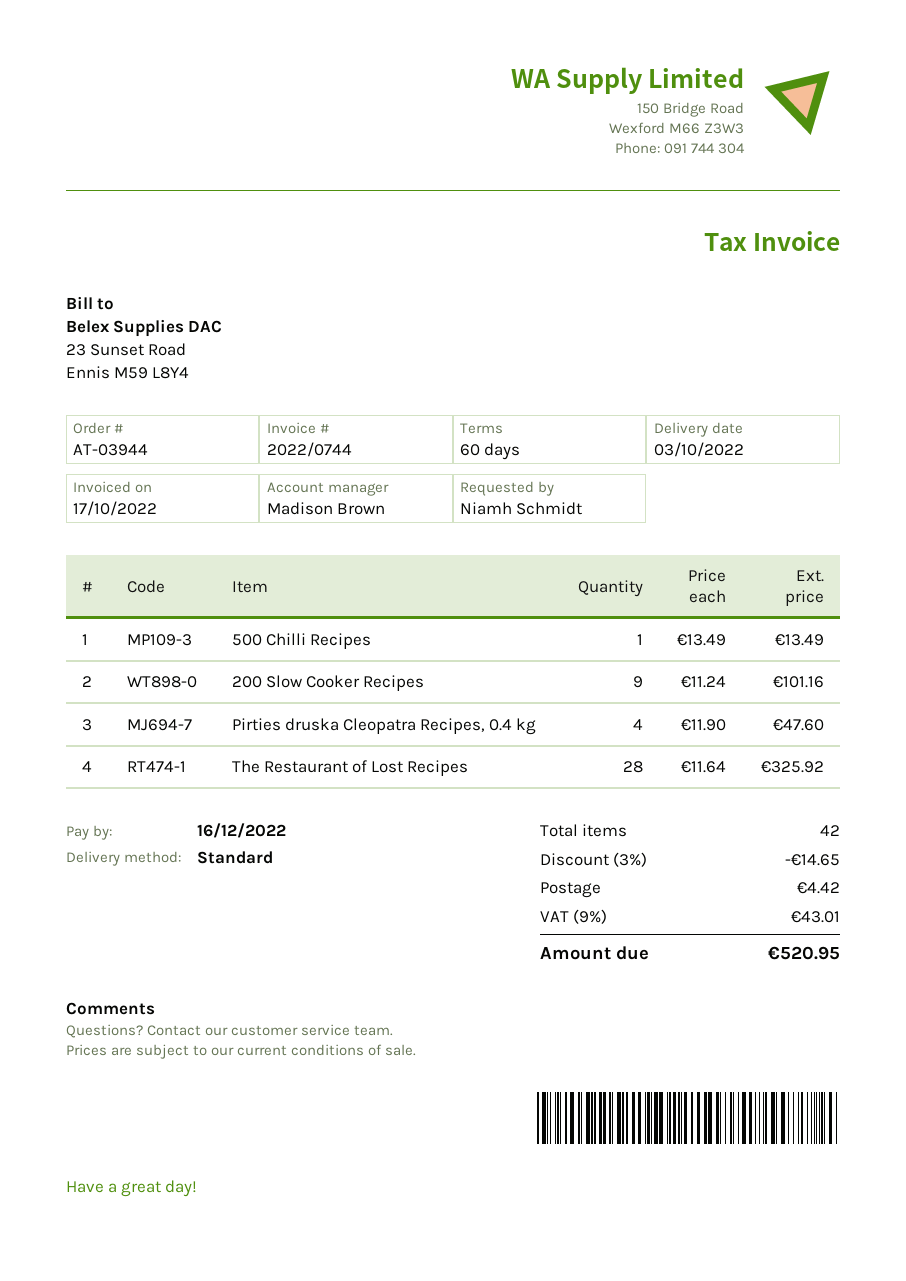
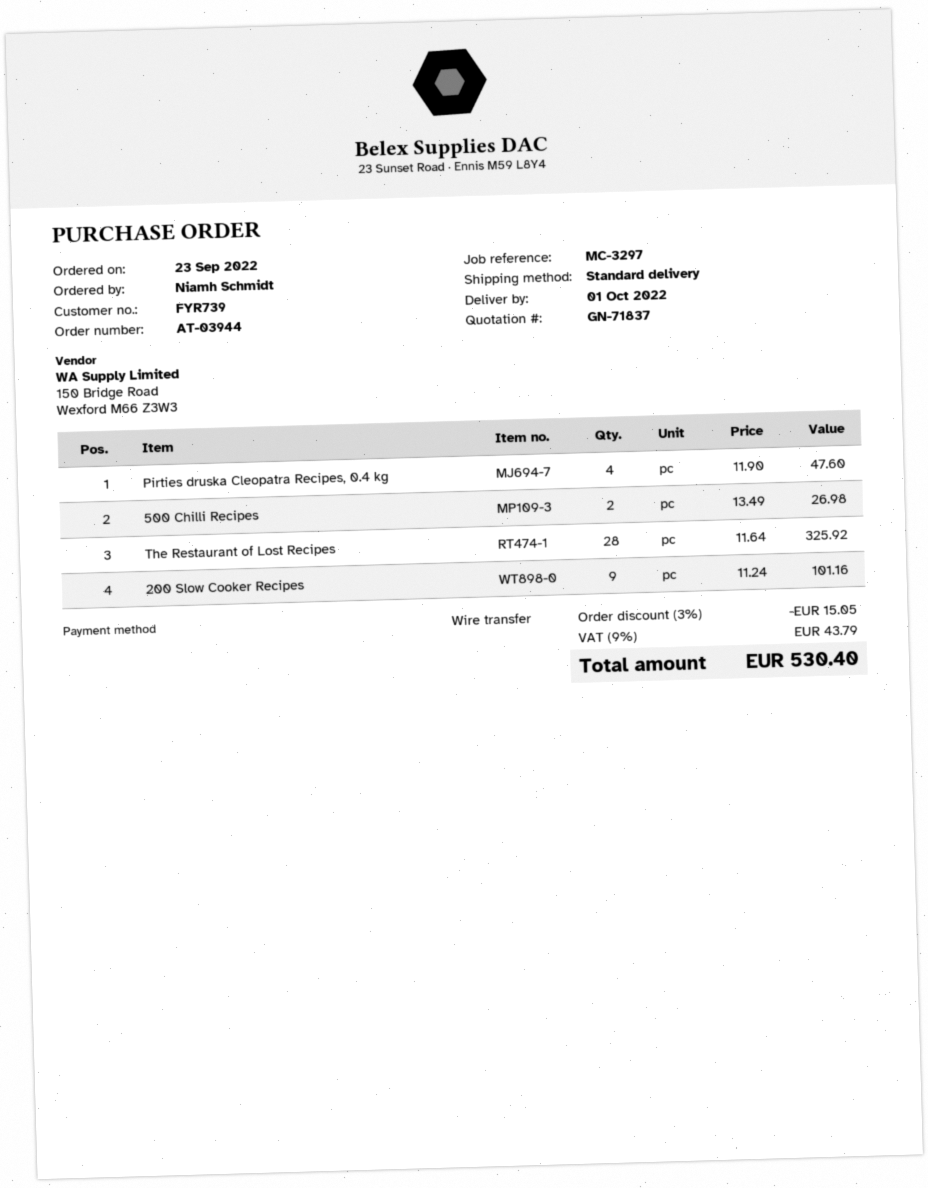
delivery date: 2022-10-03 -> 2022-10-01
500 Chilli Recipes: 1 x 13.49 = 13.49 -> 2 x 13.49 = 26.98
discount: 3% = 14.65 -> 3% = 15.05
shipping: 4.42 -> none
tax: 9% = 43.01 -> 9% = 43.79
total: 520.95 -> 530.40

